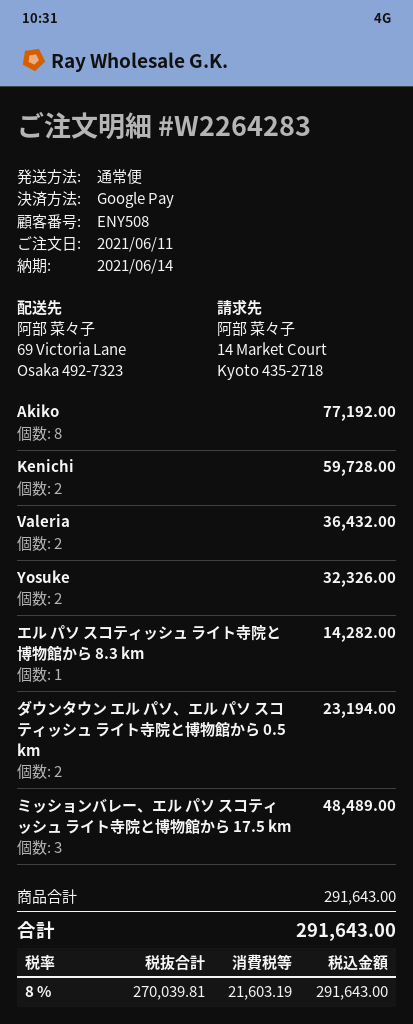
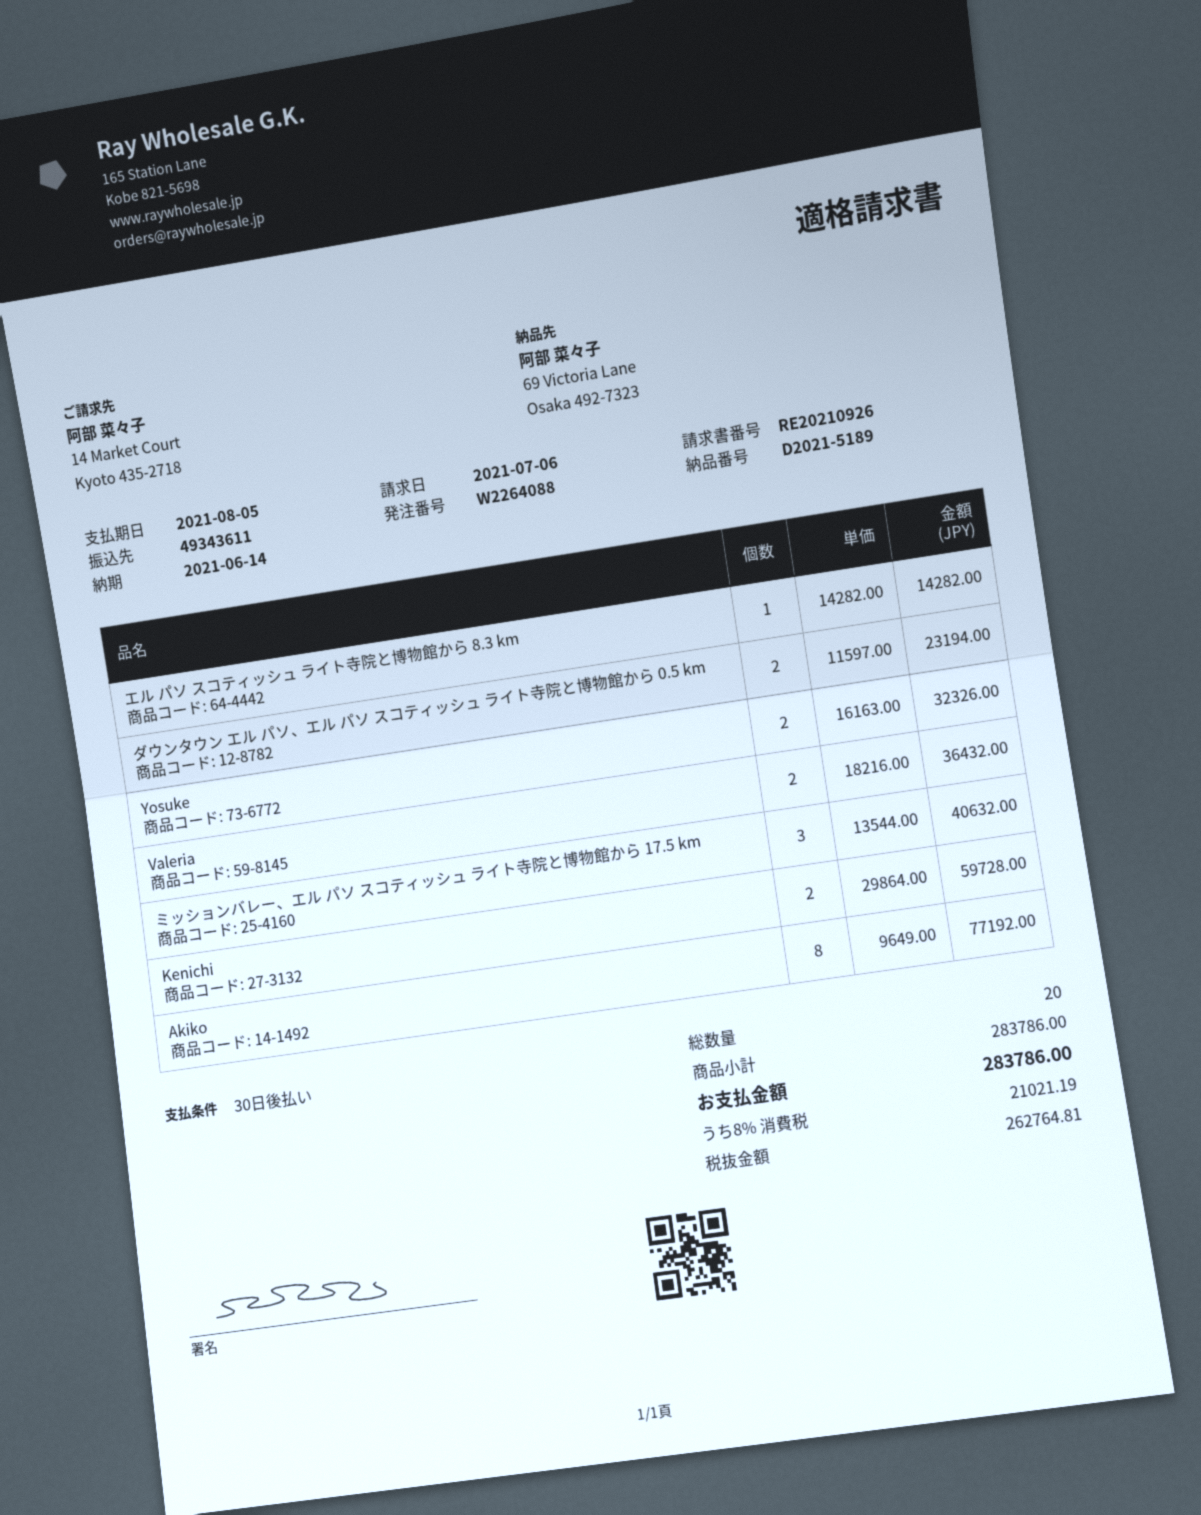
order number: W2264283 -> W2264088
ミッションバレー、エル パソ スコティッシュ ライト寺院と博物館から 17.5 km: 3 for 48489.00 -> 3 for 40632.00
subtotal: 291643.00 -> 283786.00
net: 270039.81 -> 262764.81
tax: 8% = 21603.19 -> 8% = 21021.19
total: 291643.00 -> 283786.00

